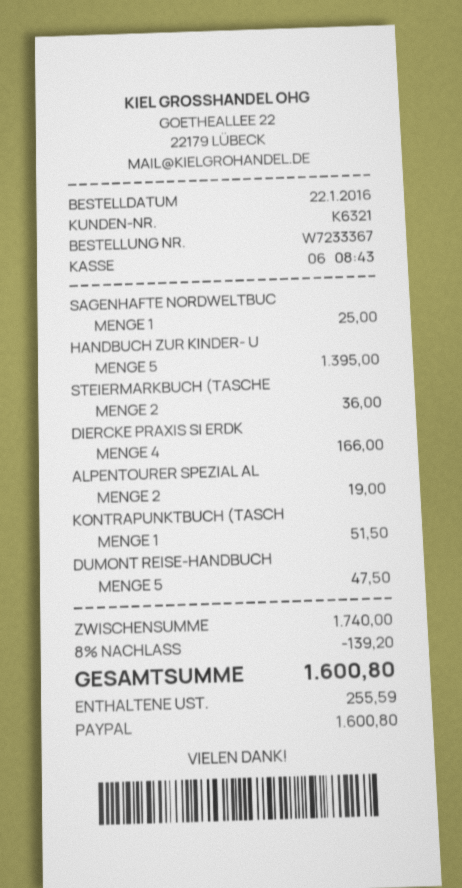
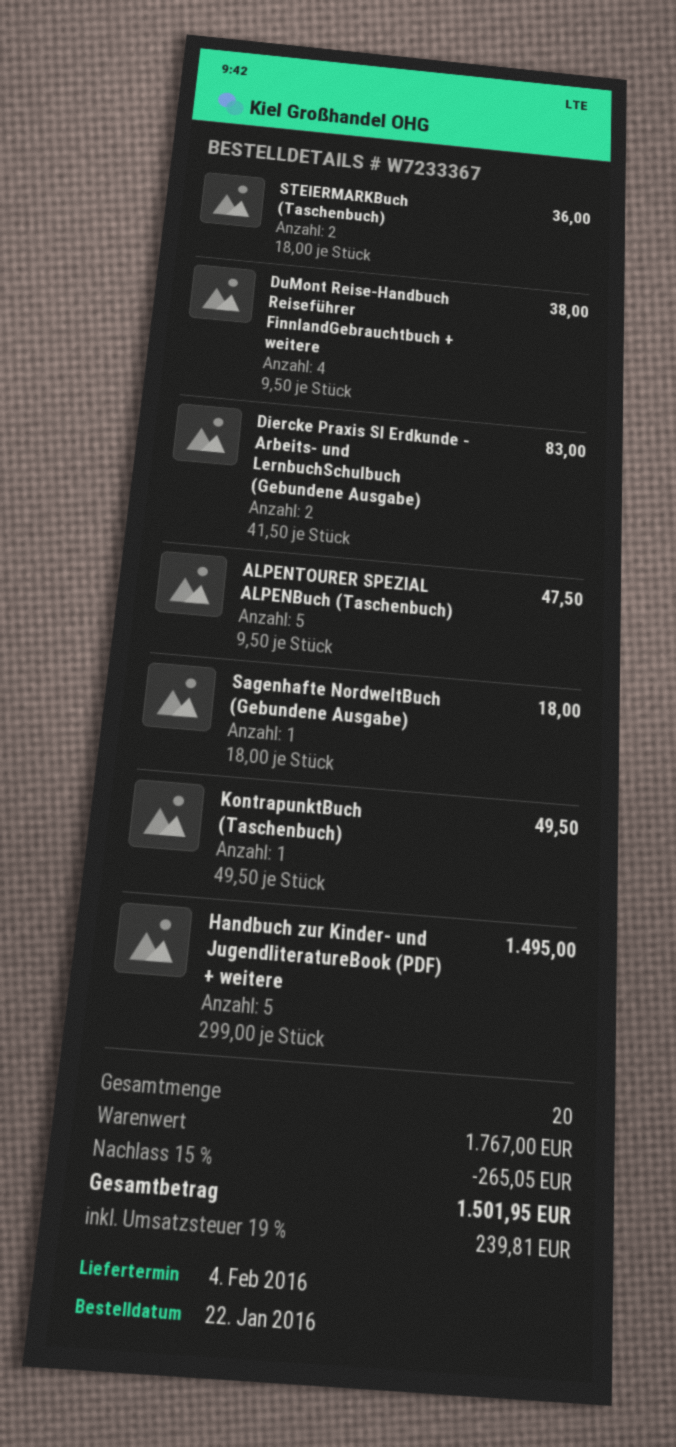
SAGENHAFTE NORDWELTBUC: 1 for 25.00 -> 1 for 18.00
HANDBUCH ZUR KINDER- U: 5 for 1395.00 -> 5 for 1495.00
DIERCKE PRAXIS SI ERDK: 4 for 166.00 -> 2 for 83.00
ALPENTOURER SPEZIAL AL: 2 for 19.00 -> 5 for 47.50
KONTRAPUNKTBUCH (TASCH: 1 for 51.50 -> 1 for 49.50
DUMONT REISE-HANDBUCH: 5 for 47.50 -> 4 for 38.00
subtotal: 1740.00 -> 1767.00
discount: 8% = 139.20 -> 15% = 265.05
tax: 255.59 -> 239.81
total: 1600.80 -> 1501.95

